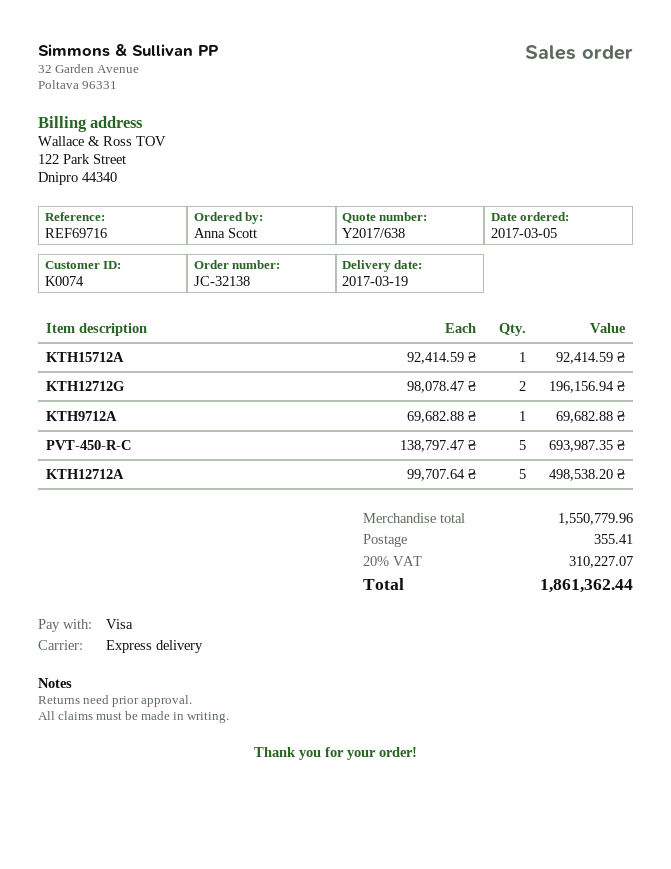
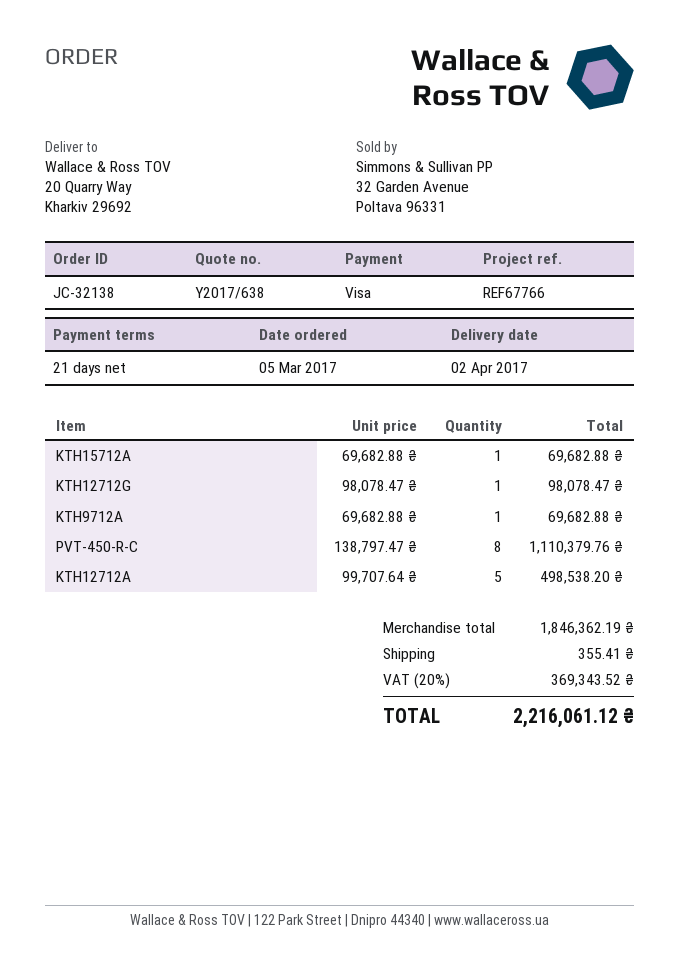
delivery date: 2017-03-19 -> 2017-04-02
reference: REF69716 -> REF67766
KTH15712A: 1 x 92414.59 = 92414.59 -> 1 x 69682.88 = 69682.88
KTH12712G: 2 x 98078.47 = 196156.94 -> 1 x 98078.47 = 98078.47
PVT-450-R-C: 5 x 138797.47 = 693987.35 -> 8 x 138797.47 = 1110379.76
subtotal: 1550779.96 -> 1846362.19
tax: 20% = 310227.07 -> 20% = 369343.52
total: 1861362.44 -> 2216061.12

